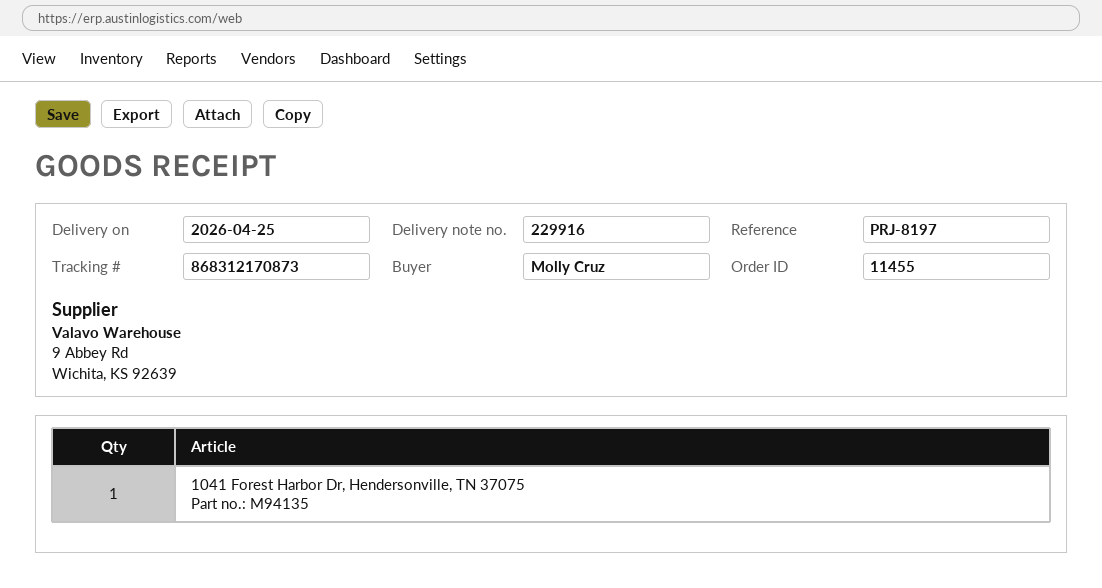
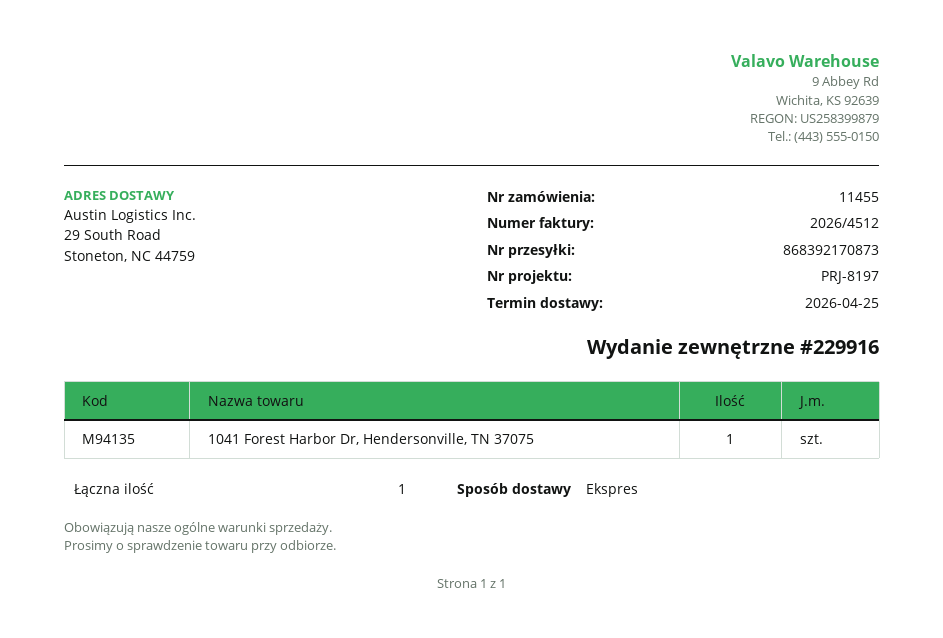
tracking number: 868312170873 -> 868392170873

